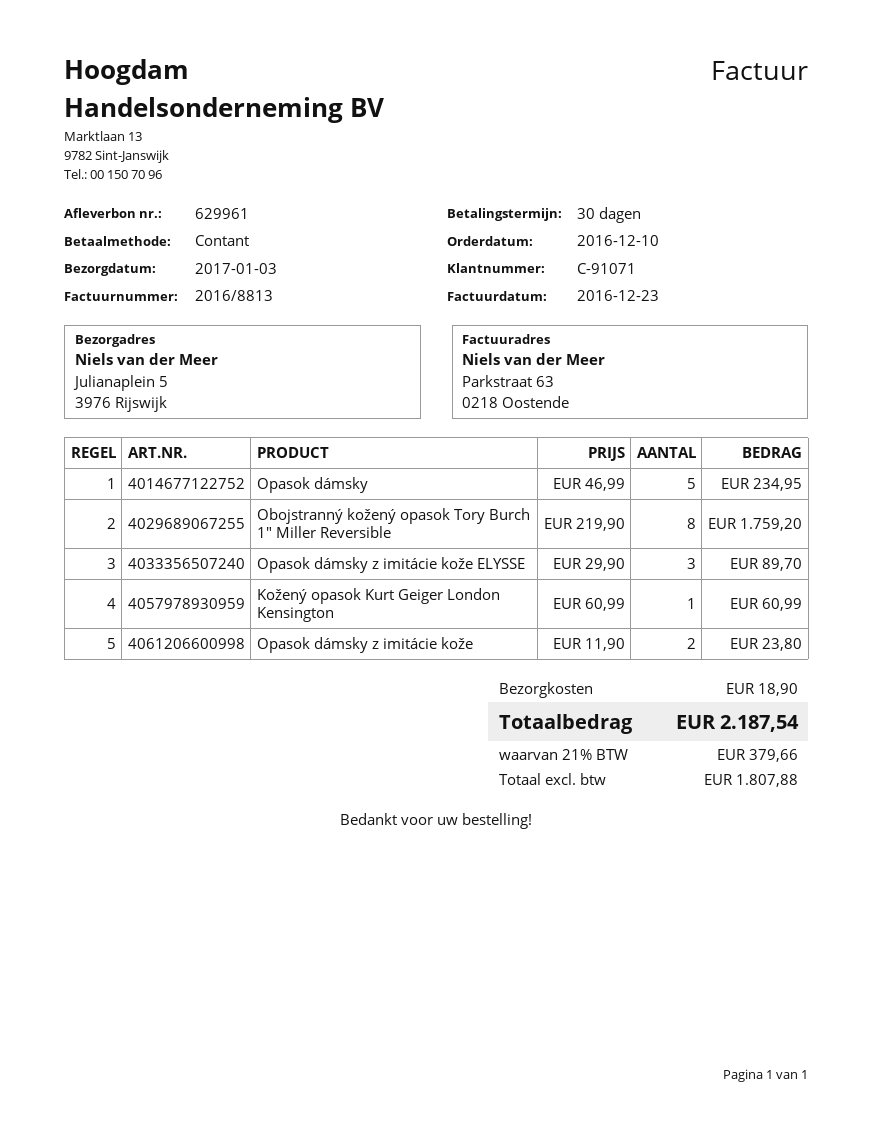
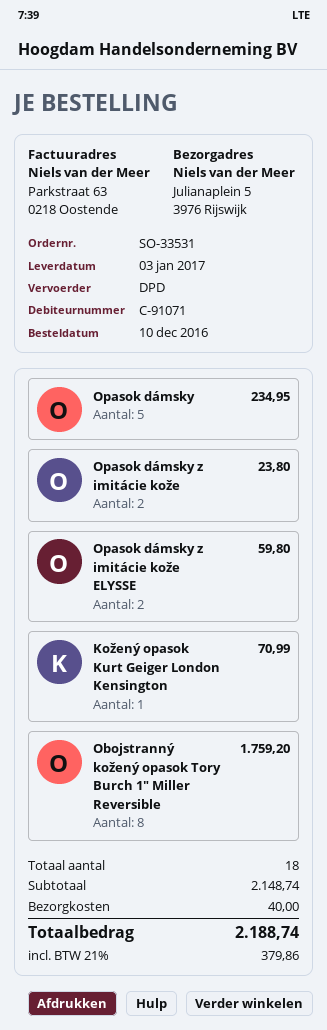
Opasok dámsky z imitácie kože ELYSSE: 3 for 89.70 -> 2 for 59.80
Kožený opasok Kurt Geiger London Kensington: 1 for 60.99 -> 1 for 70.99
shipping: 18.90 -> 40.00
tax: 21% = 379.66 -> 21% = 379.86
total: 2187.54 -> 2188.74

